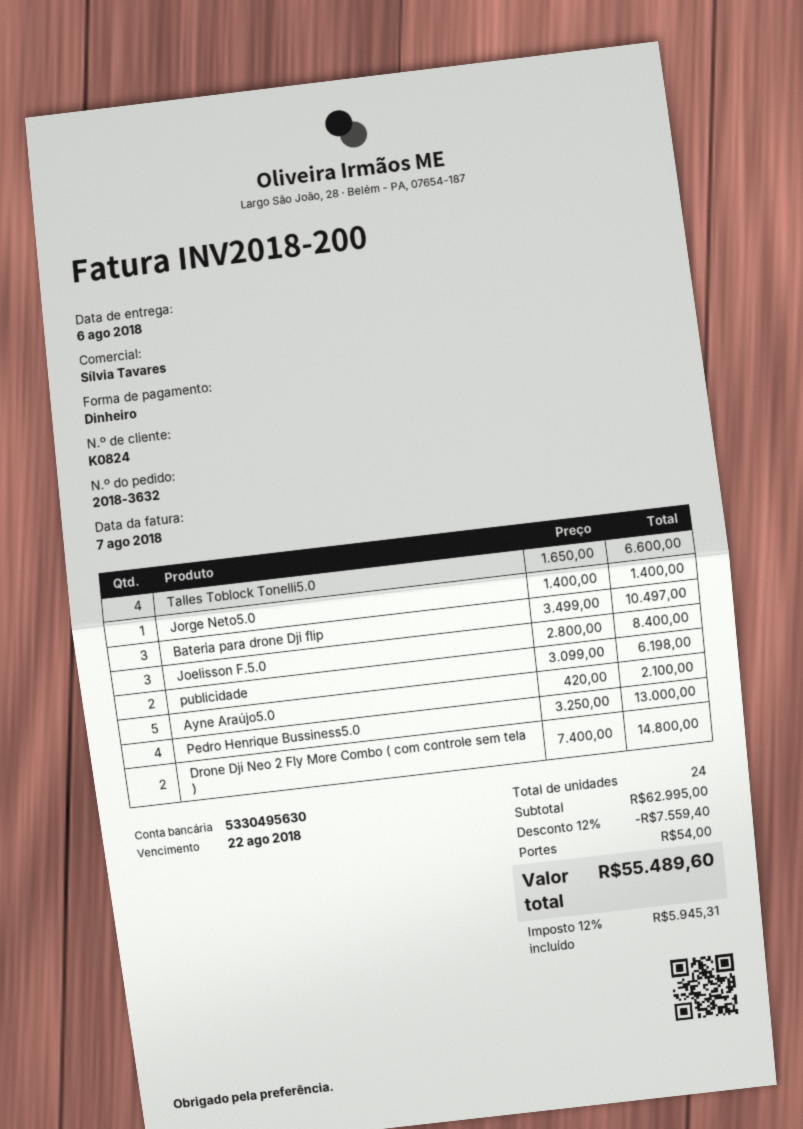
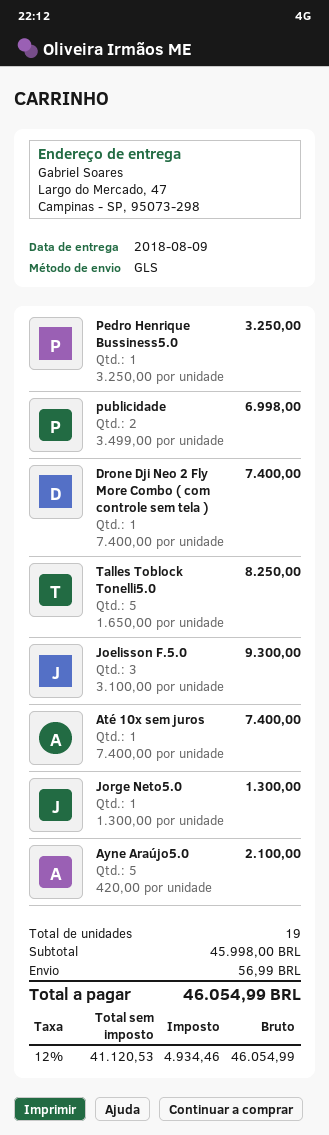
delivery date: 2018-08-06 -> 2018-08-09
Talles Toblock Tonelli5.0: 4 x 1650.00 = 6600.00 -> 5 x 1650.00 = 8250.00
Jorge Neto5.0: 1 x 1400.00 = 1400.00 -> 1 x 1300.00 = 1300.00
Bateria para drone Dji flip: 3 x 3499.00 = 10497.00 -> none
Joelisson F.5.0: 3 x 2800.00 = 8400.00 -> 3 x 3100.00 = 9300.00
publicidade: 2 x 3099.00 = 6198.00 -> 2 x 3499.00 = 6998.00
Pedro Henrique Bussiness5.0: 4 x 3250.00 = 13000.00 -> 1 x 3250.00 = 3250.00
Drone Dji Neo 2 Fly More Combo ( com controle sem tela ): 2 x 7400.00 = 14800.00 -> 1 x 7400.00 = 7400.00
Até 10x sem juros: none -> 1 x 7400.00 = 7400.00
total quantity: 24 -> 19
subtotal: 62995.00 -> 45998.00
discount: 12% = 7559.40 -> none
shipping: 54.00 -> 56.99
tax: 12% = 5945.31 -> 12% = 4934.46
total: 55489.60 -> 46054.99

